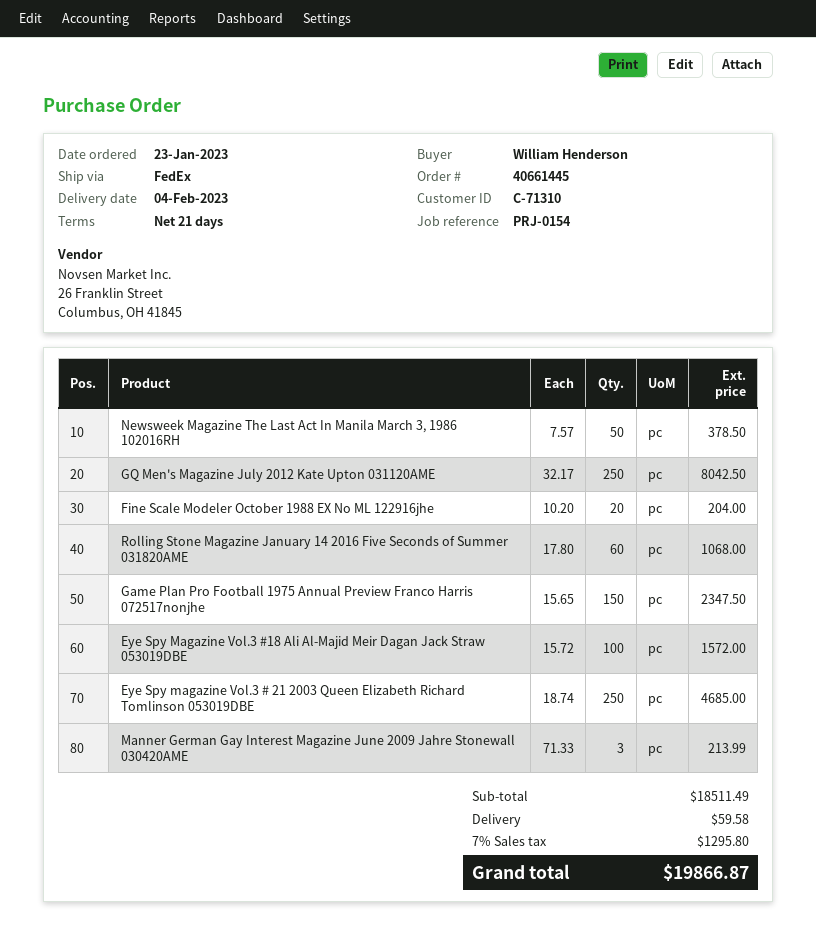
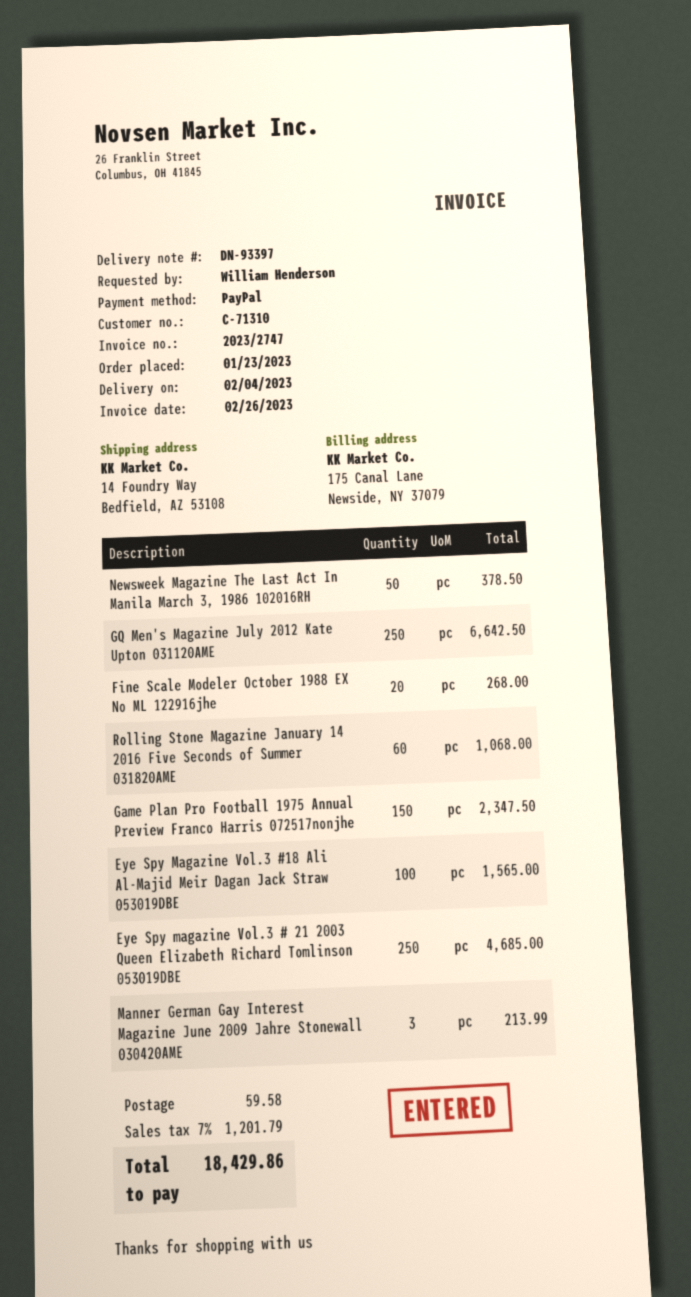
GQ Men's Magazine July 2012 Kate Upton 031120AME: 250 for 8042.50 -> 250 for 6642.50
Fine Scale Modeler October 1988 EX No ML 122916jhe: 20 for 204.00 -> 20 for 268.00
Eye Spy Magazine Vol.3 #18 Ali Al-Majid Meir Dagan Jack Straw 053019DBE: 100 for 1572.00 -> 100 for 1565.00
tax: 7% = 1295.80 -> 7% = 1201.79
total: 19866.87 -> 18429.86

